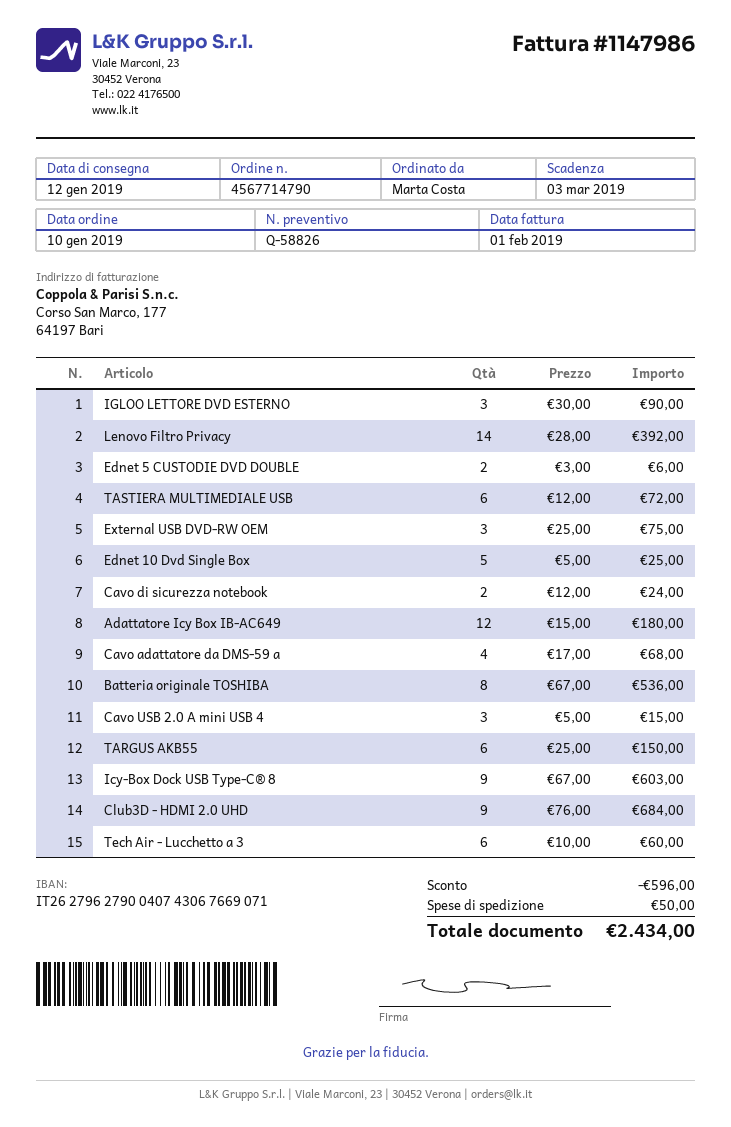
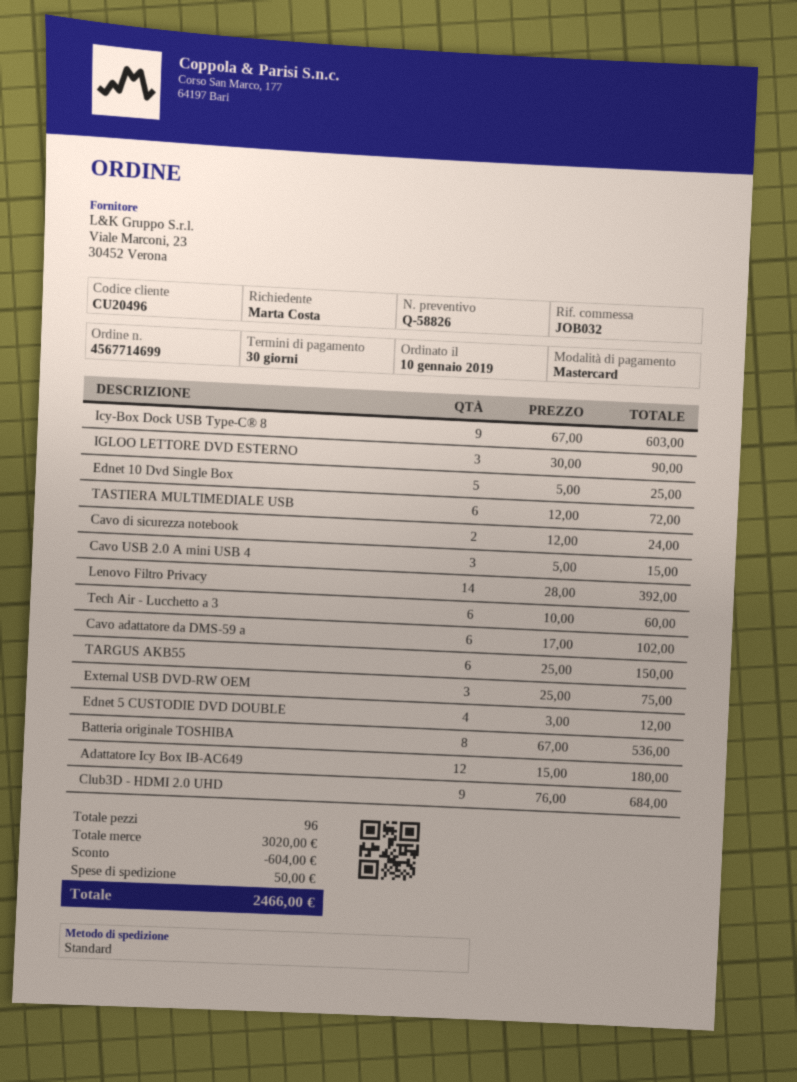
order number: 4567714790 -> 4567714699
Ednet 5 CUSTODIE DVD DOUBLE: 2 x 3.00 = 6.00 -> 4 x 3.00 = 12.00
Cavo adattatore da DMS-59 a: 4 x 17.00 = 68.00 -> 6 x 17.00 = 102.00
discount: 596.00 -> 604.00
total: 2434.00 -> 2466.00

